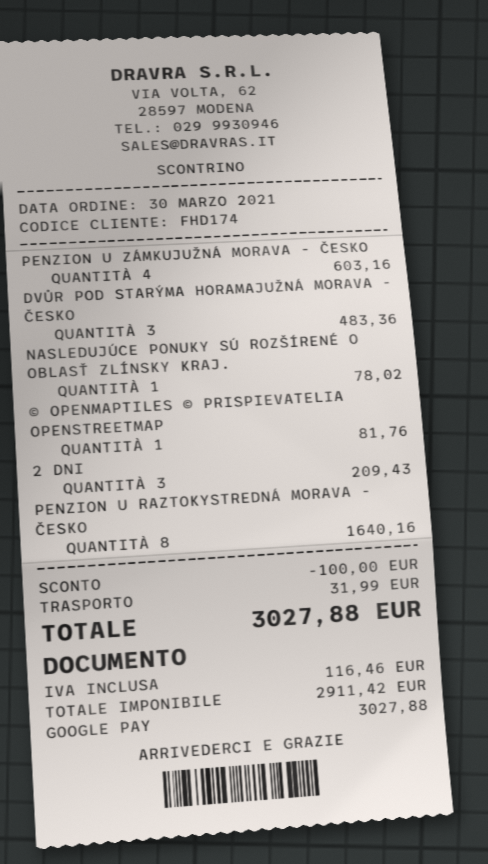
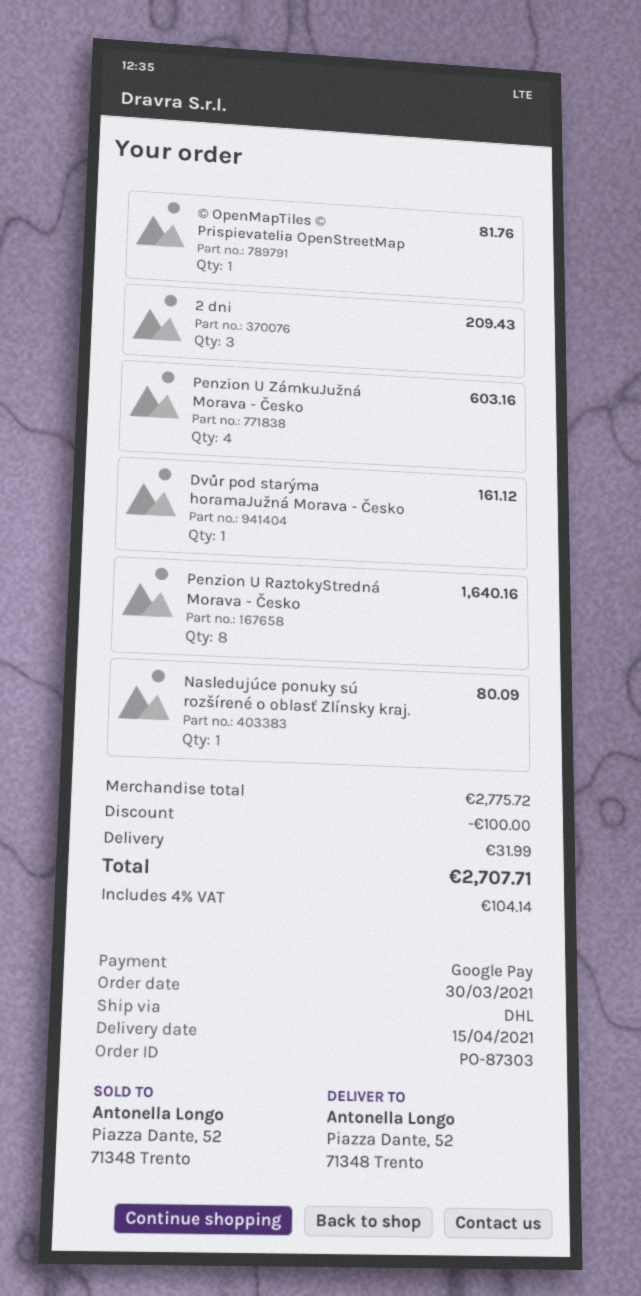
DVŮR POD STARÝMA HORAMAJUŽNÁ MORAVA - ČESKO: 3 for 483.36 -> 1 for 161.12
NASLEDUJÚCE PONUKY SÚ ROZŠÍRENÉ O OBLASŤ ZLÍNSKY KRAJ.: 1 for 78.02 -> 1 for 80.09
tax: 116.46 -> 104.14
total: 3027.88 -> 2707.71

